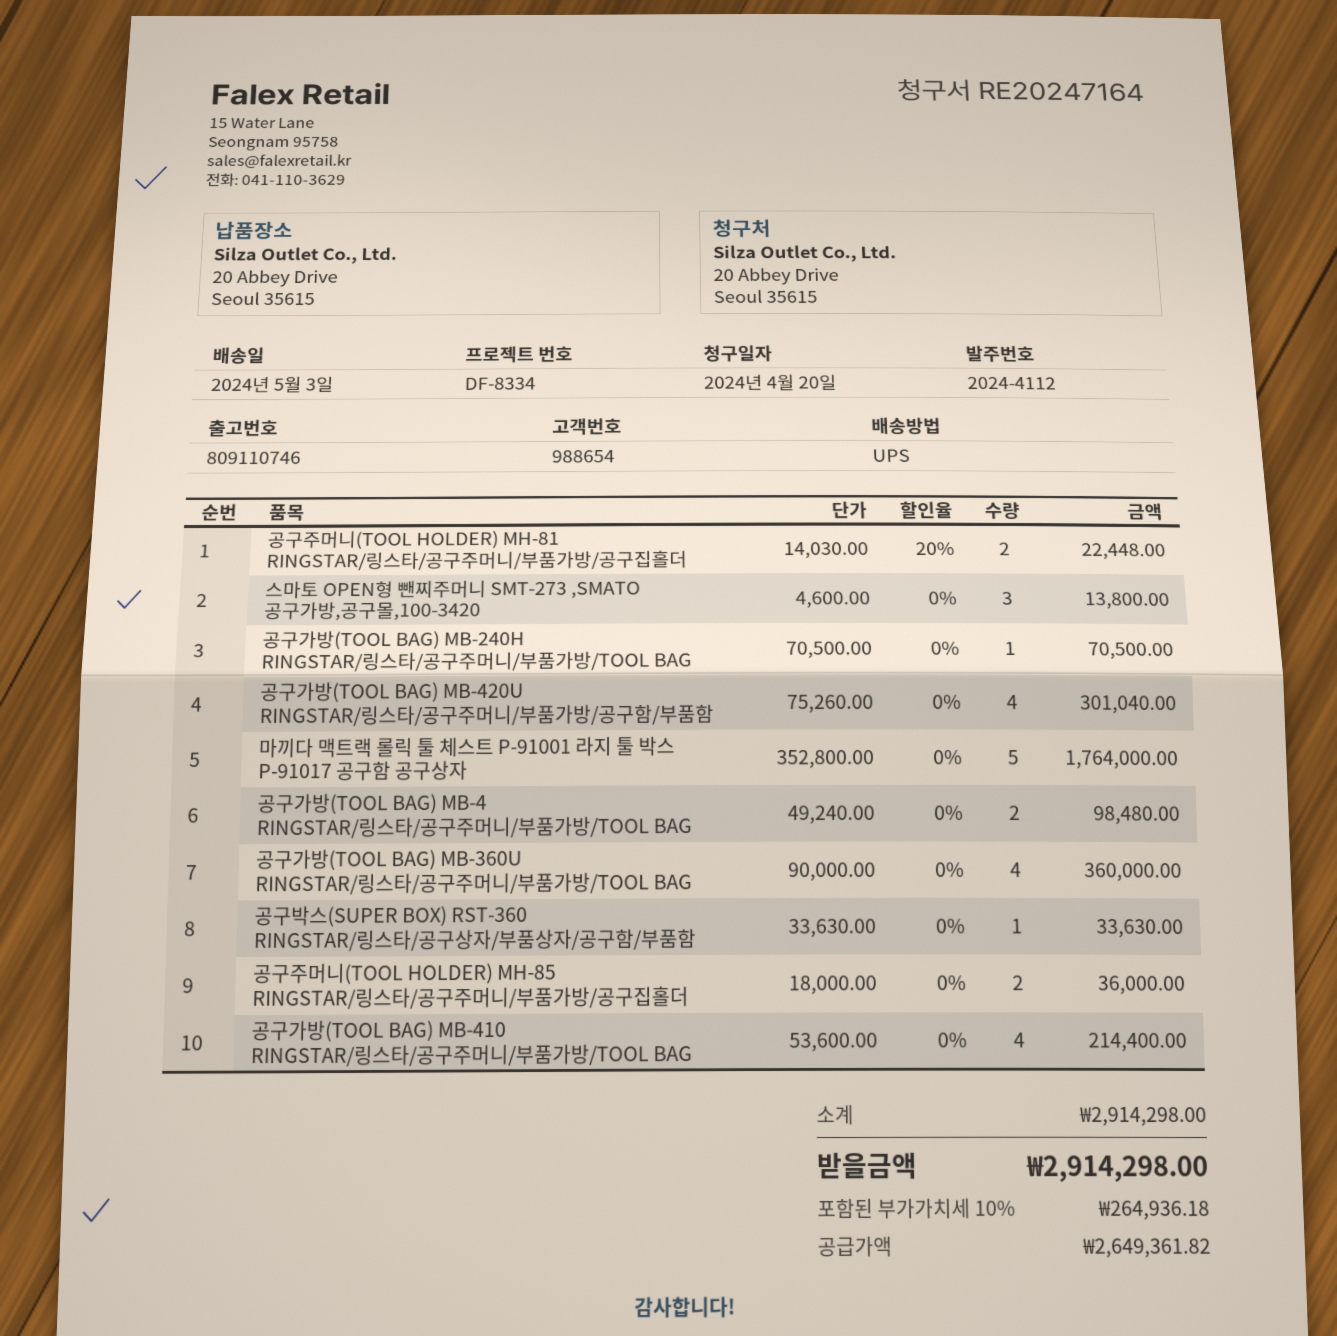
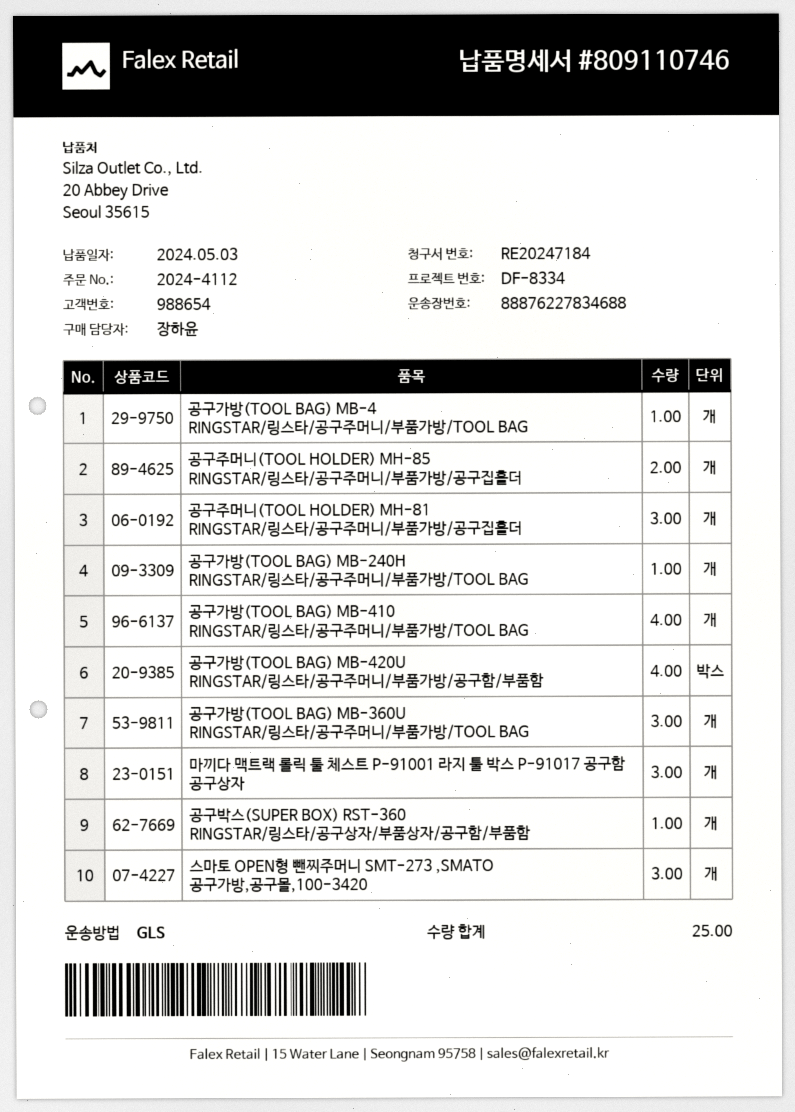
invoice number: RE20247164 -> RE20247184
shipping method: UPS -> GLS
공구주머니(TOOL HOLDER) MH-81 RINGSTAR/링스타/공구주머니/부품가방/공구집홀더: 2 -> 3
마끼다 맥트랙 롤릭 툴 체스트 P-91001 라지 툴 박스 P-91017 공구함 공구상자: 5 -> 3
공구가방(TOOL BAG) MB-4 RINGSTAR/링스타/공구주머니/부품가방/TOOL BAG: 2 -> 1
공구가방(TOOL BAG) MB-360U RINGSTAR/링스타/공구주머니/부품가방/TOOL BAG: 4 -> 3

